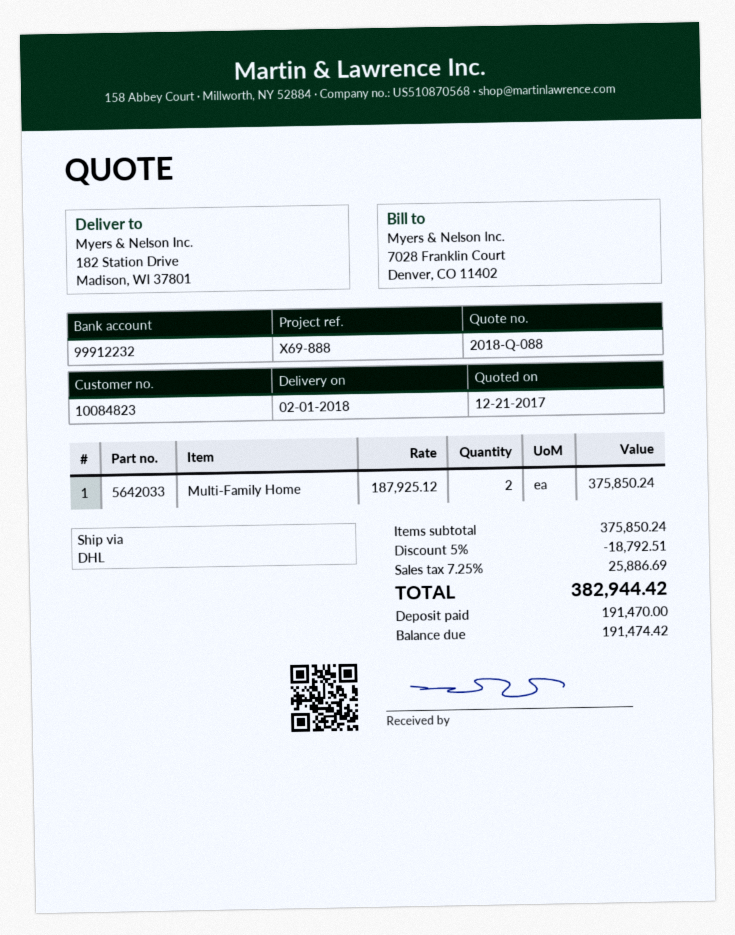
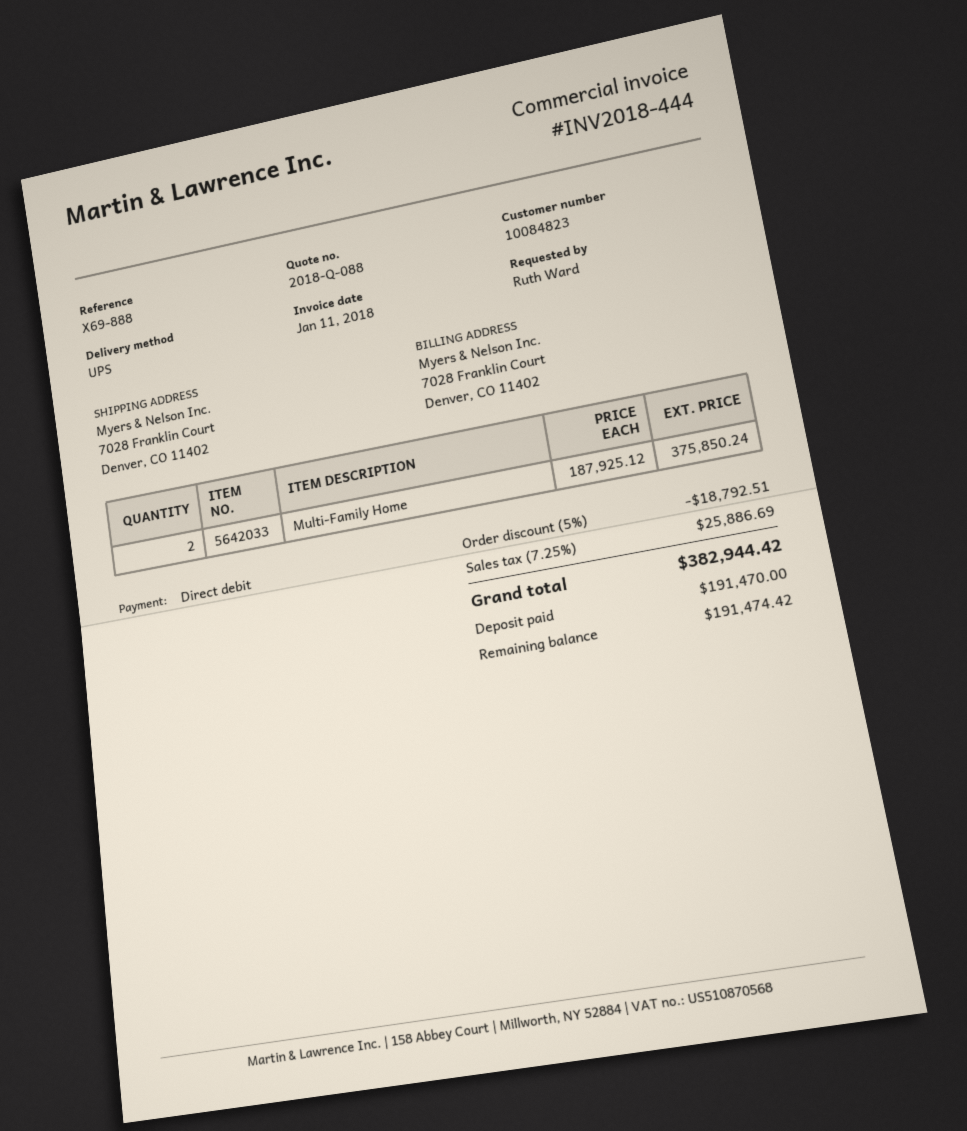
shipping method: DHL -> UPS
ship to: 182 Station Drive, Madison, WI 37801 -> 7028 Franklin Court, Denver, CO 11402

